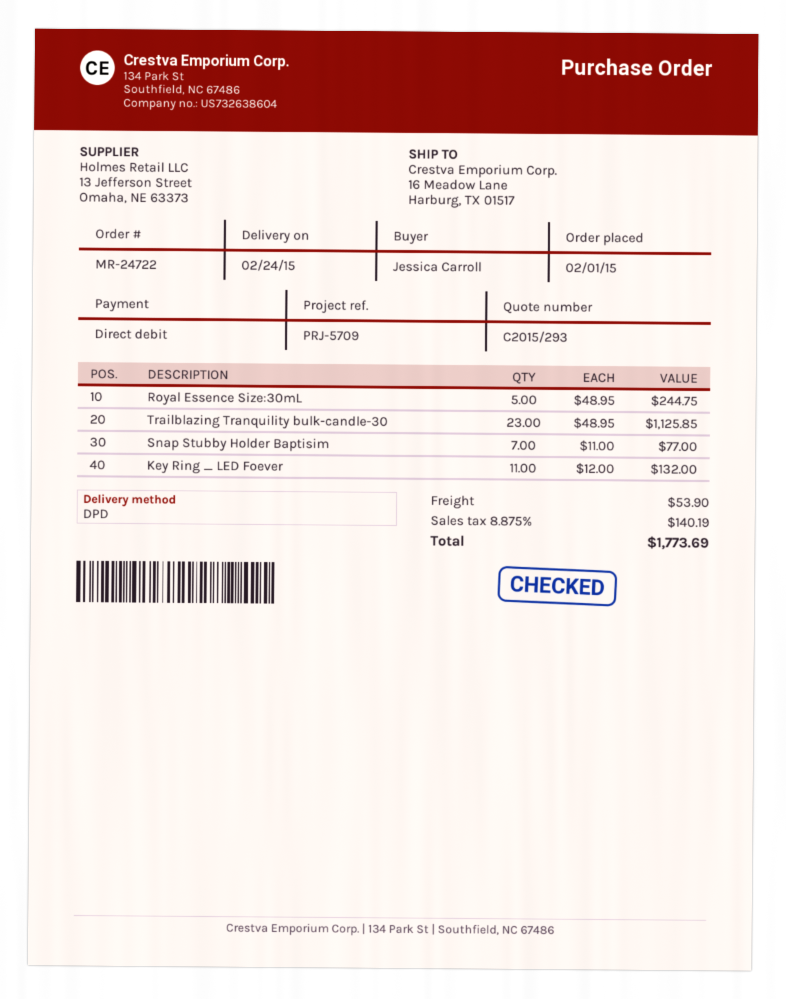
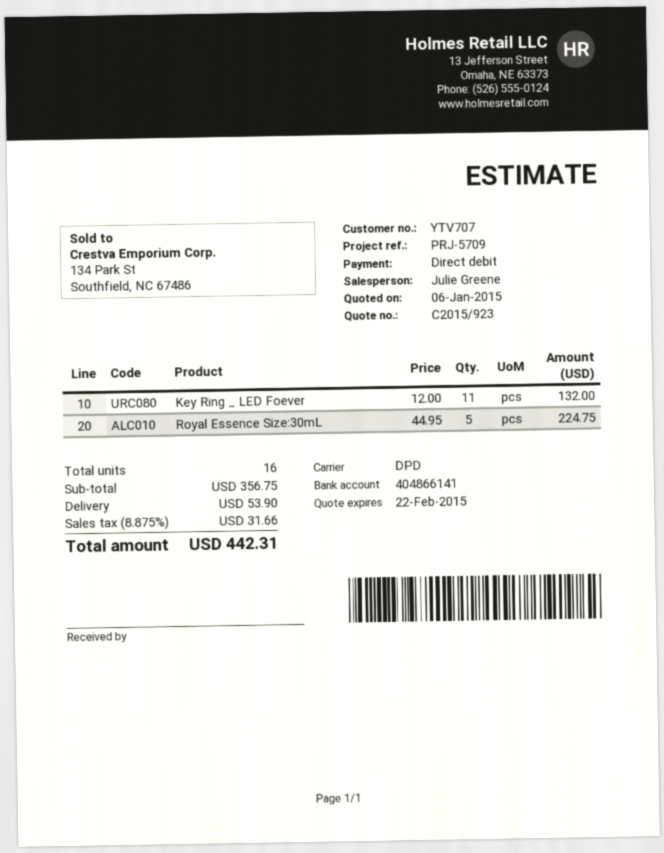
quote number: C2015/293 -> C2015/923
Royal Essence Size:30mL: 5 x 48.95 = 244.75 -> 5 x 44.95 = 224.75
Trailblazing Tranquility bulk-candle-30: 23 x 48.95 = 1125.85 -> none
Snap Stubby Holder Baptisim: 7 x 11.00 = 77.00 -> none
tax: 8.875% = 140.19 -> 8.875% = 31.66
total: 1773.69 -> 442.31

